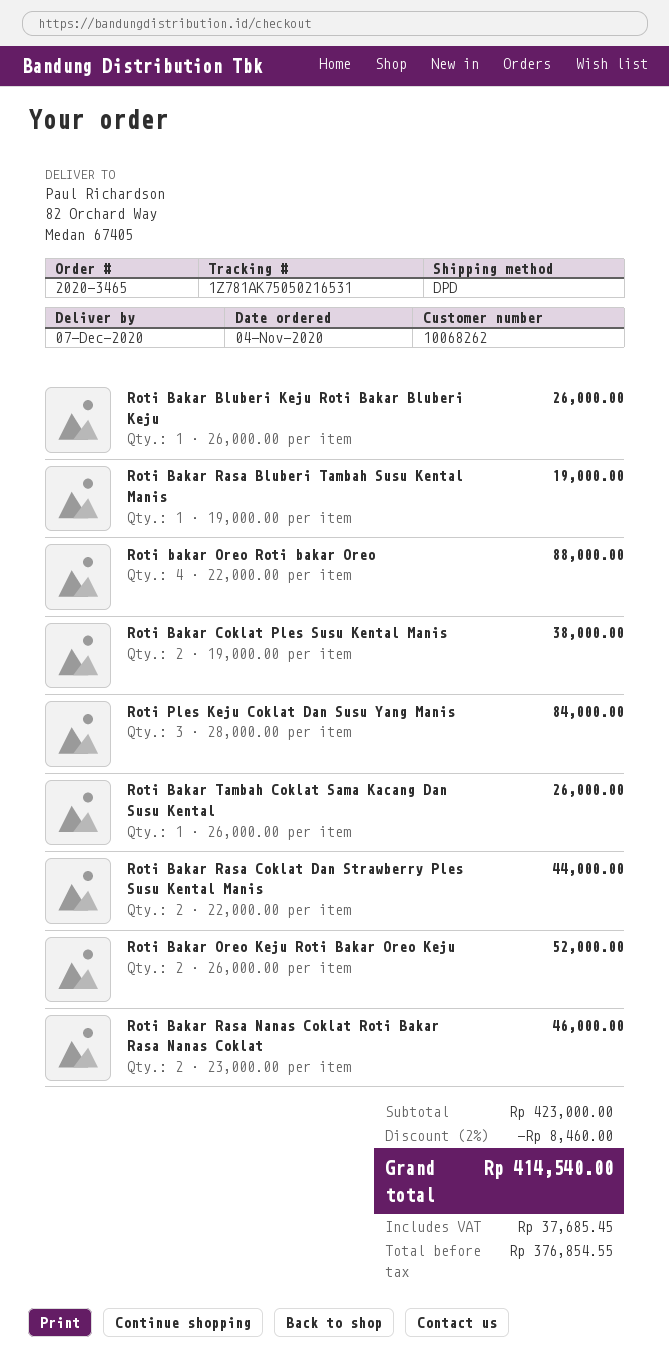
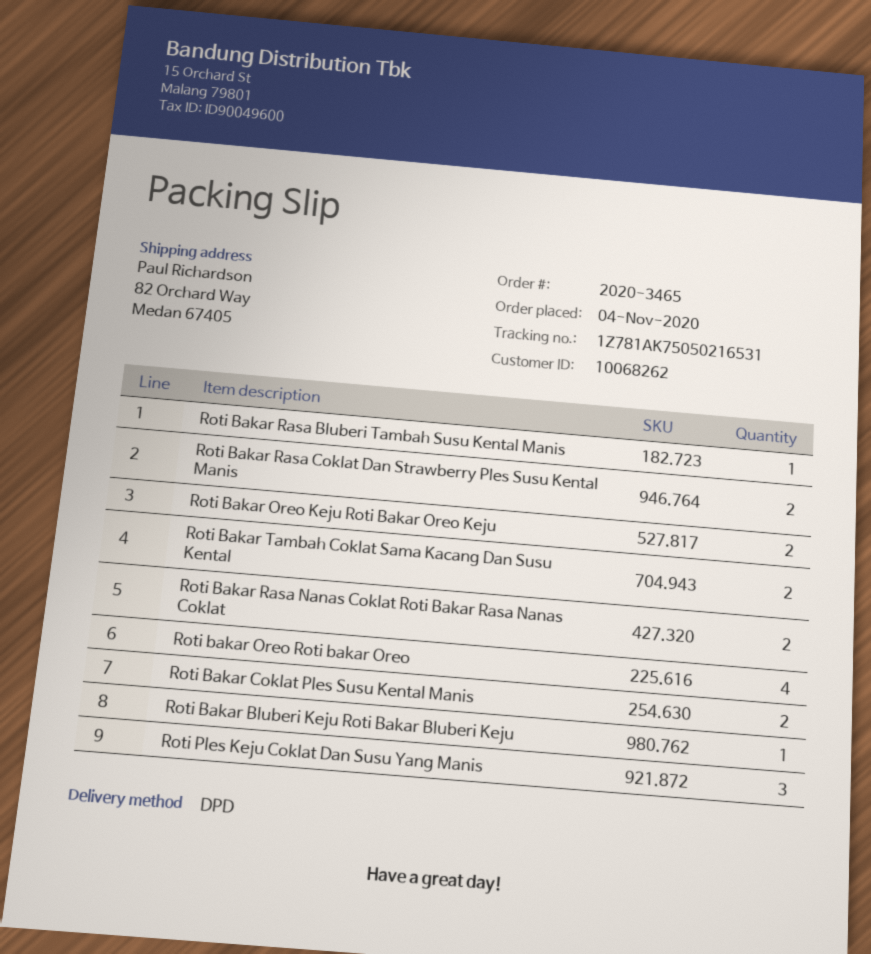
Roti Bakar Tambah Coklat Sama Kacang Dan Susu Kental: 1 -> 2

